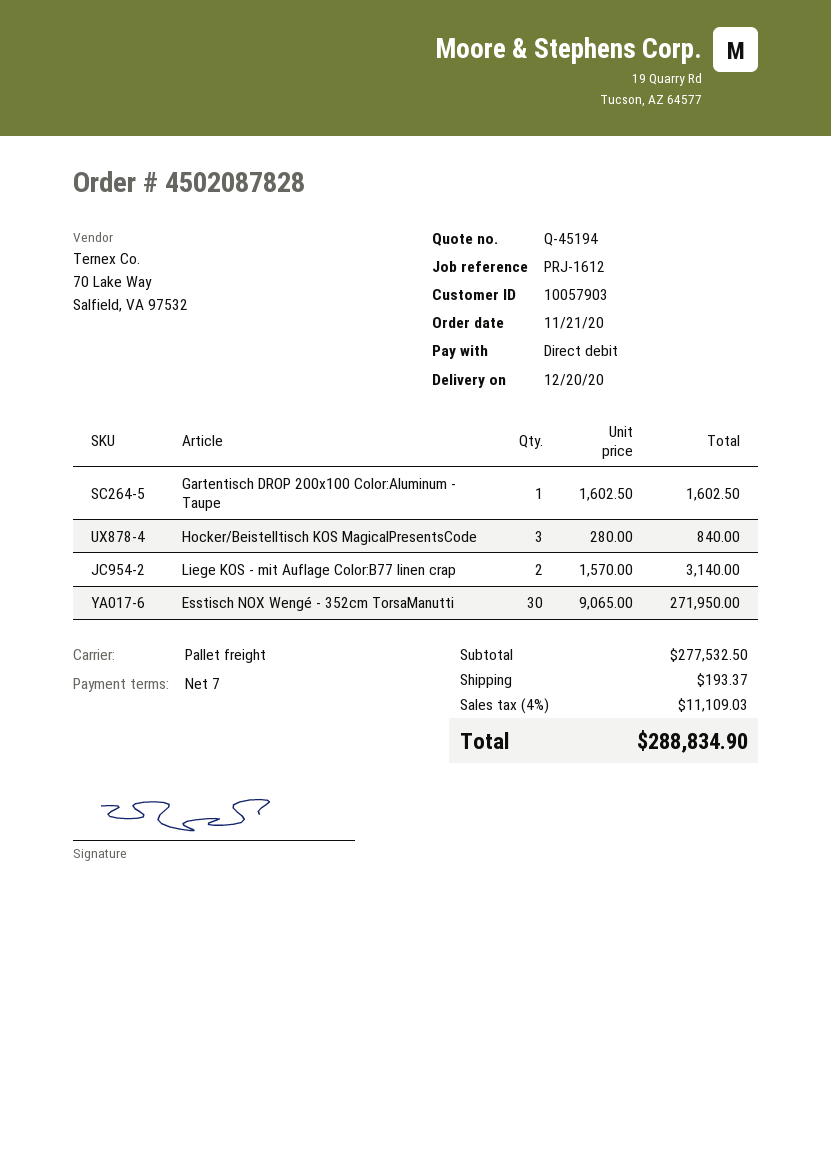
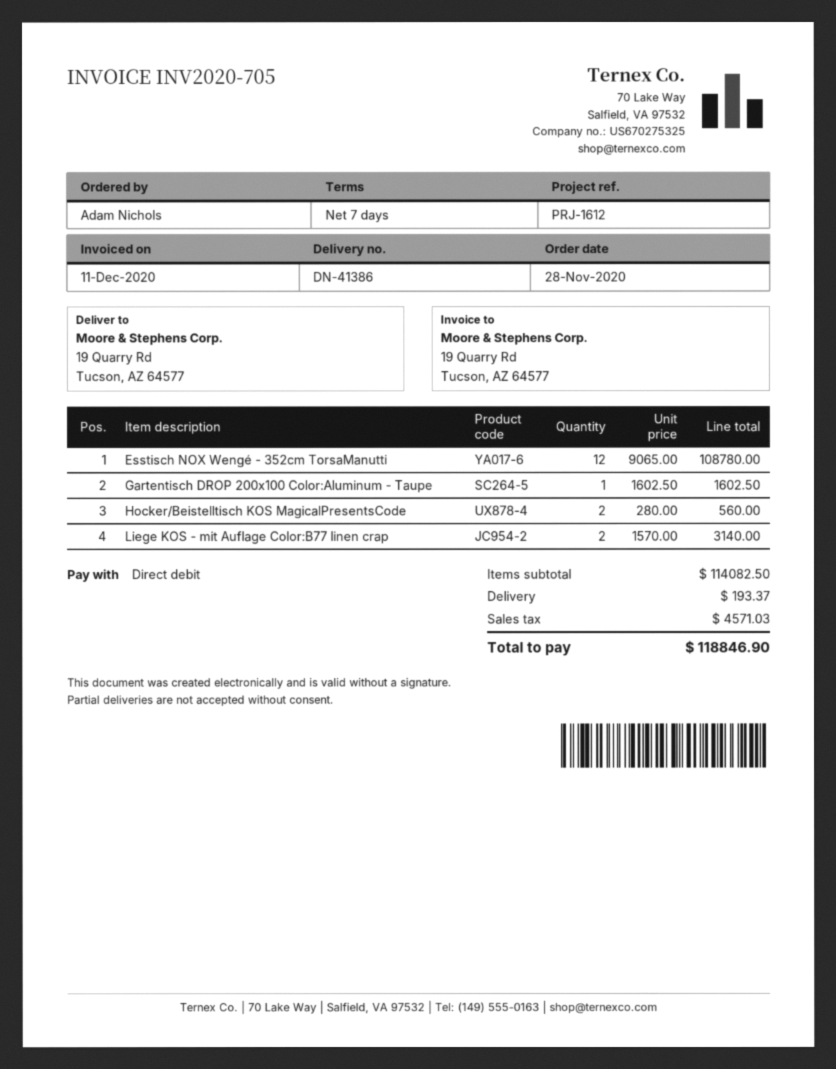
order date: 2020-11-21 -> 2020-11-28
Hocker/Beistelltisch KOS MagicalPresentsCode: 3 x 280.00 = 840.00 -> 2 x 280.00 = 560.00
Esstisch NOX Wengé - 352cm TorsaManutti: 30 x 9065.00 = 271950.00 -> 12 x 9065.00 = 108780.00
subtotal: 277532.50 -> 114082.50
tax: 11109.03 -> 4571.03
total: 288834.90 -> 118846.90

